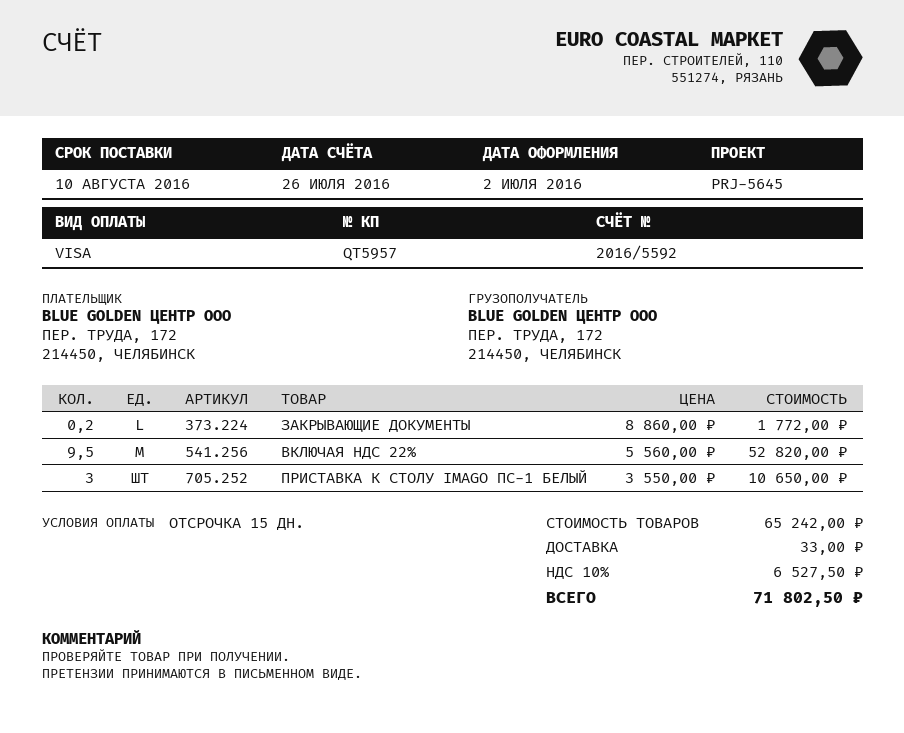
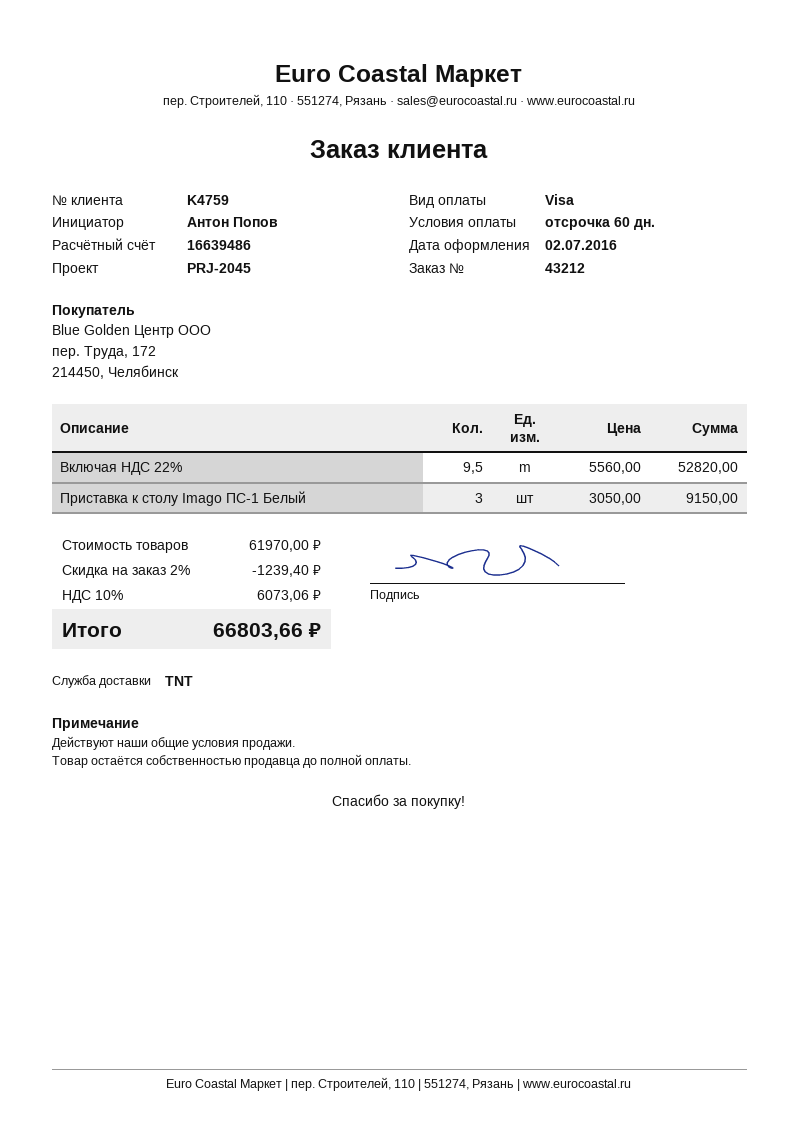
payment terms: 15 days -> 60 days
reference: PRJ-5645 -> PRJ-2045
ЗАКРЫВАЮЩИЕ ДОКУМЕНТЫ: 0.2 x 8860.00 = 1772.00 -> none
ПРИСТАВКА К СТОЛУ IMAGO ПС-1 БЕЛЫЙ: 3 x 3550.00 = 10650.00 -> 3 x 3050.00 = 9150.00
subtotal: 65242.00 -> 61970.00
discount: none -> 2% = 1239.40
shipping: 33.00 -> none
tax: 10% = 6527.50 -> 10% = 6073.06
total: 71802.50 -> 66803.66

